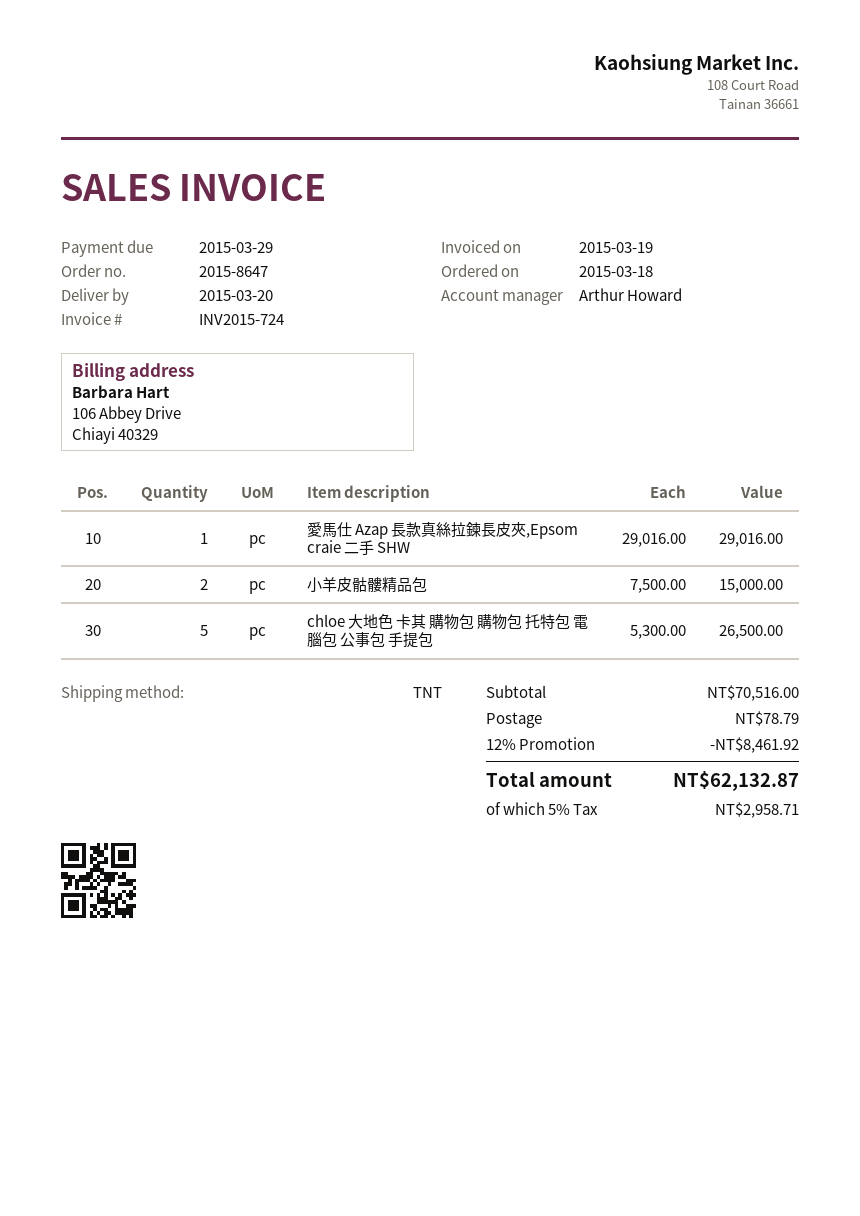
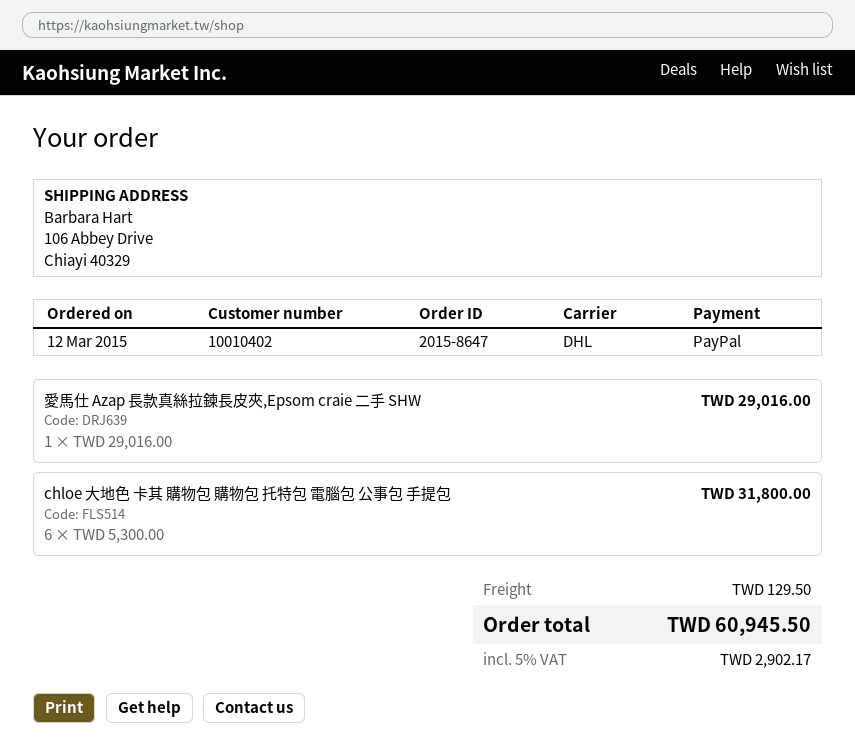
order date: 2015-03-18 -> 2015-03-12
shipping method: TNT -> DHL
小羊皮骷髏精品包: 2 x 7500.00 = 15000.00 -> none
chloe 大地色 卡其 購物包 購物包 托特包 電腦包 公事包 手提包: 5 x 5300.00 = 26500.00 -> 6 x 5300.00 = 31800.00
discount: 12% = 8461.92 -> none
shipping: 78.79 -> 129.50
tax: 5% = 2958.71 -> 5% = 2902.17
total: 62132.87 -> 60945.50

